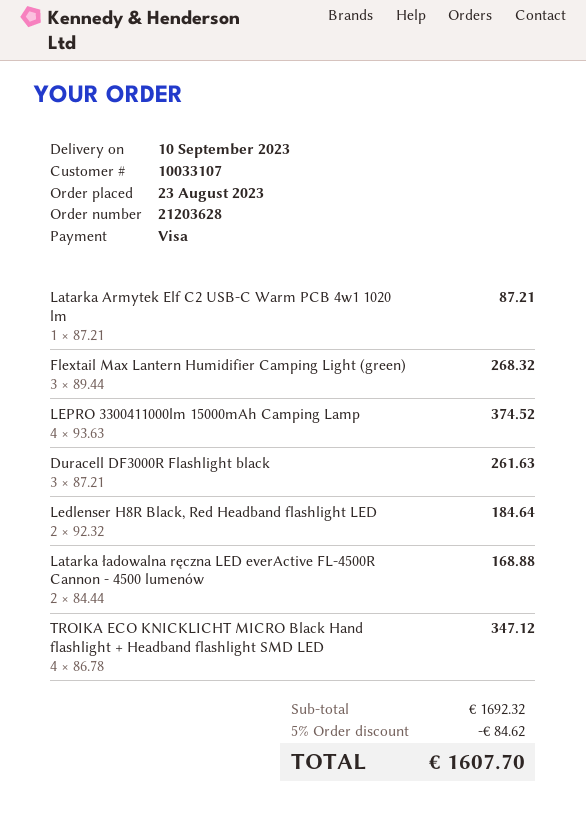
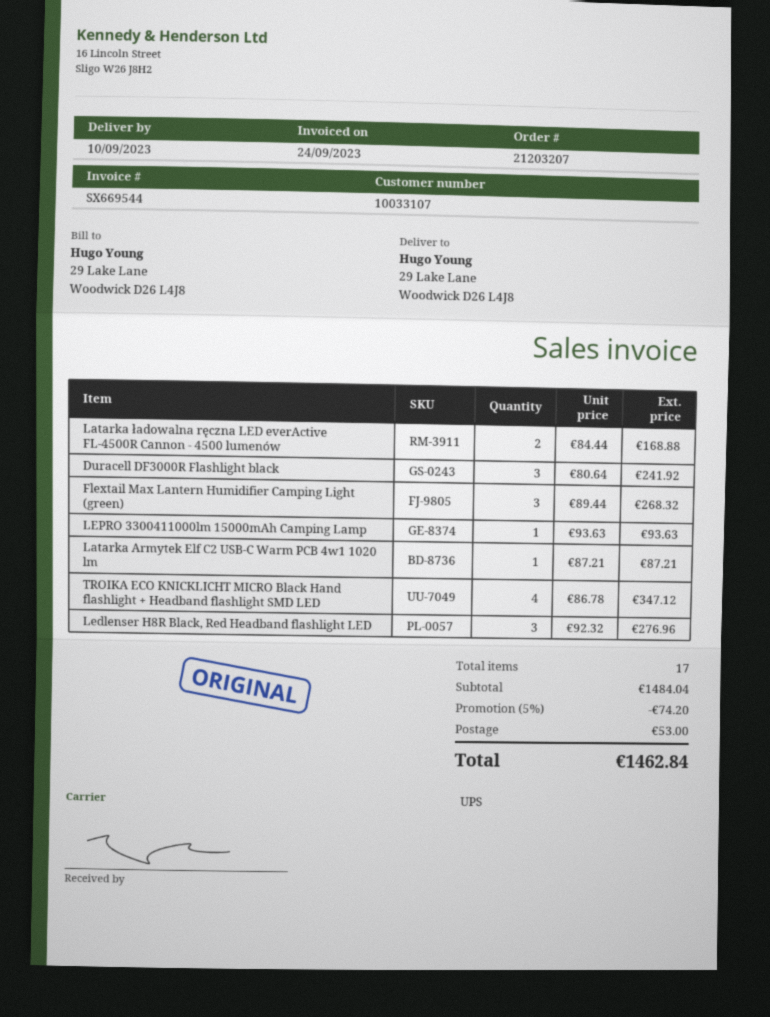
order number: 21203628 -> 21203207
LEPRO 3300411000lm 15000mAh Camping Lamp: 4 x 93.63 = 374.52 -> 1 x 93.63 = 93.63
Duracell DF3000R Flashlight black: 3 x 87.21 = 261.63 -> 3 x 80.64 = 241.92
Ledlenser H8R Black, Red Headband flashlight LED: 2 x 92.32 = 184.64 -> 3 x 92.32 = 276.96
subtotal: 1692.32 -> 1484.04
discount: 5% = 84.62 -> 5% = 74.20
shipping: none -> 53.00
total: 1607.70 -> 1462.84

